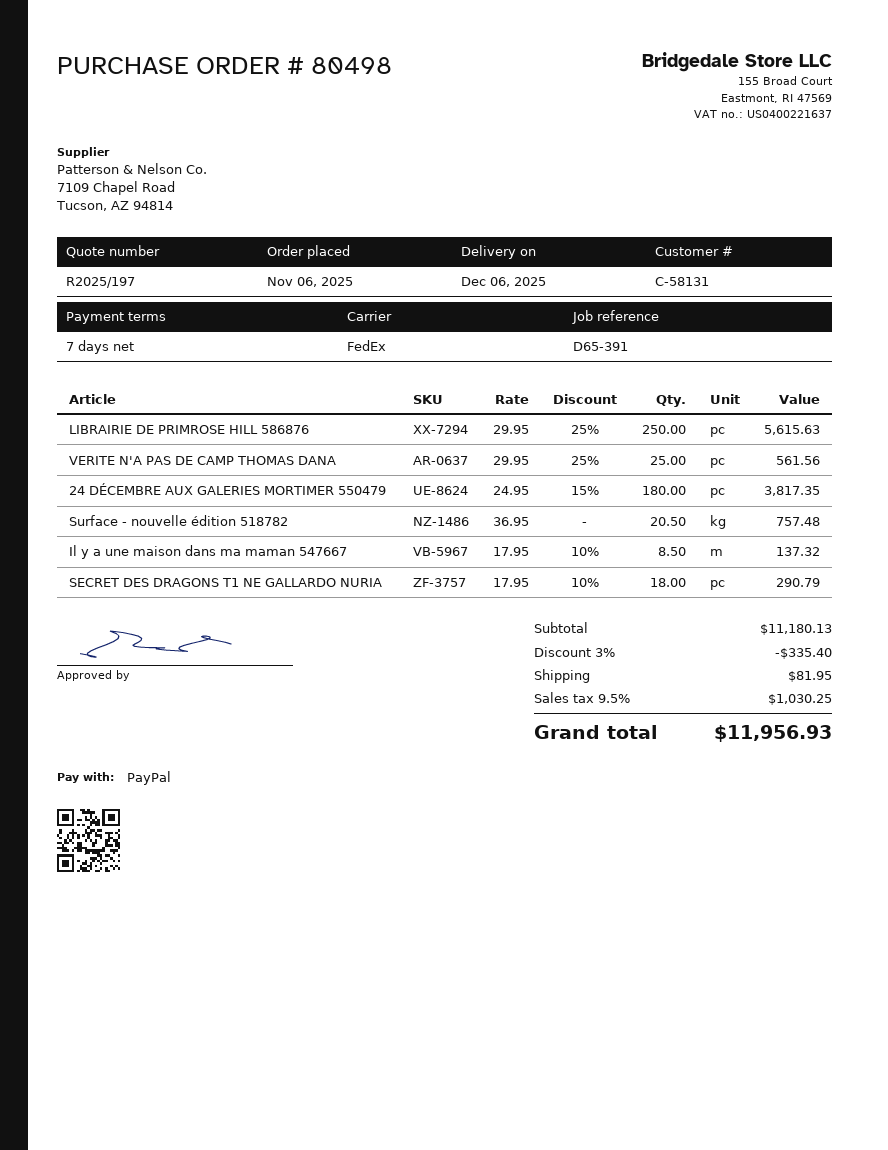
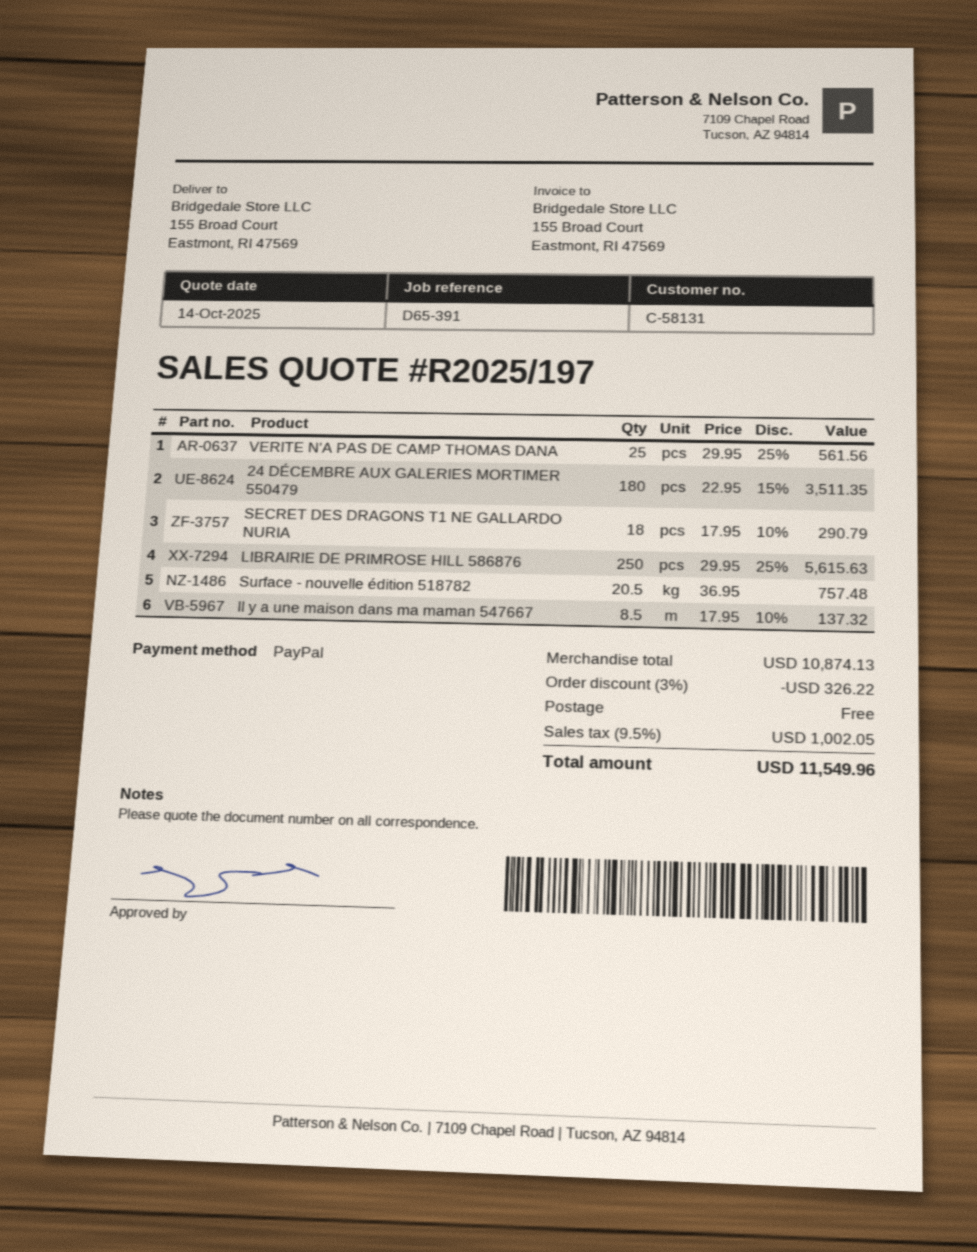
24 DÉCEMBRE AUX GALERIES MORTIMER 550479: 180 x 24.95 - 15% = 3817.35 -> 180 x 22.95 - 15% = 3511.35
subtotal: 11180.13 -> 10874.13
discount: 3% = 335.40 -> 3% = 326.22
shipping: 81.95 -> 0.00
tax: 9.5% = 1030.25 -> 9.5% = 1002.05
total: 11956.93 -> 11549.96

